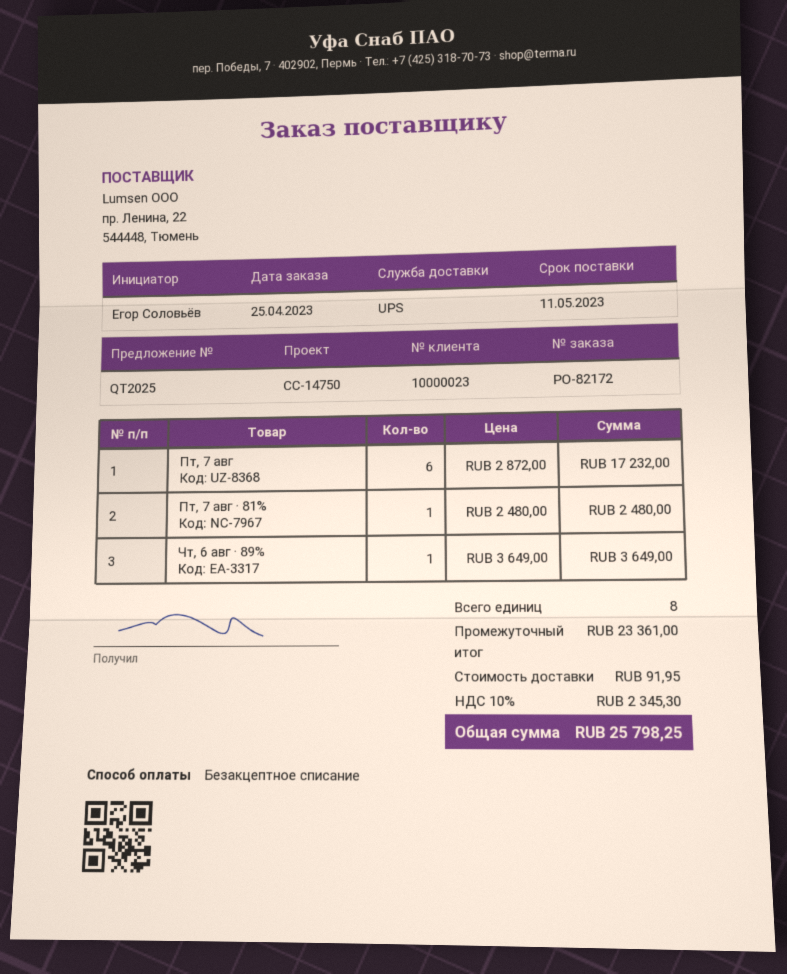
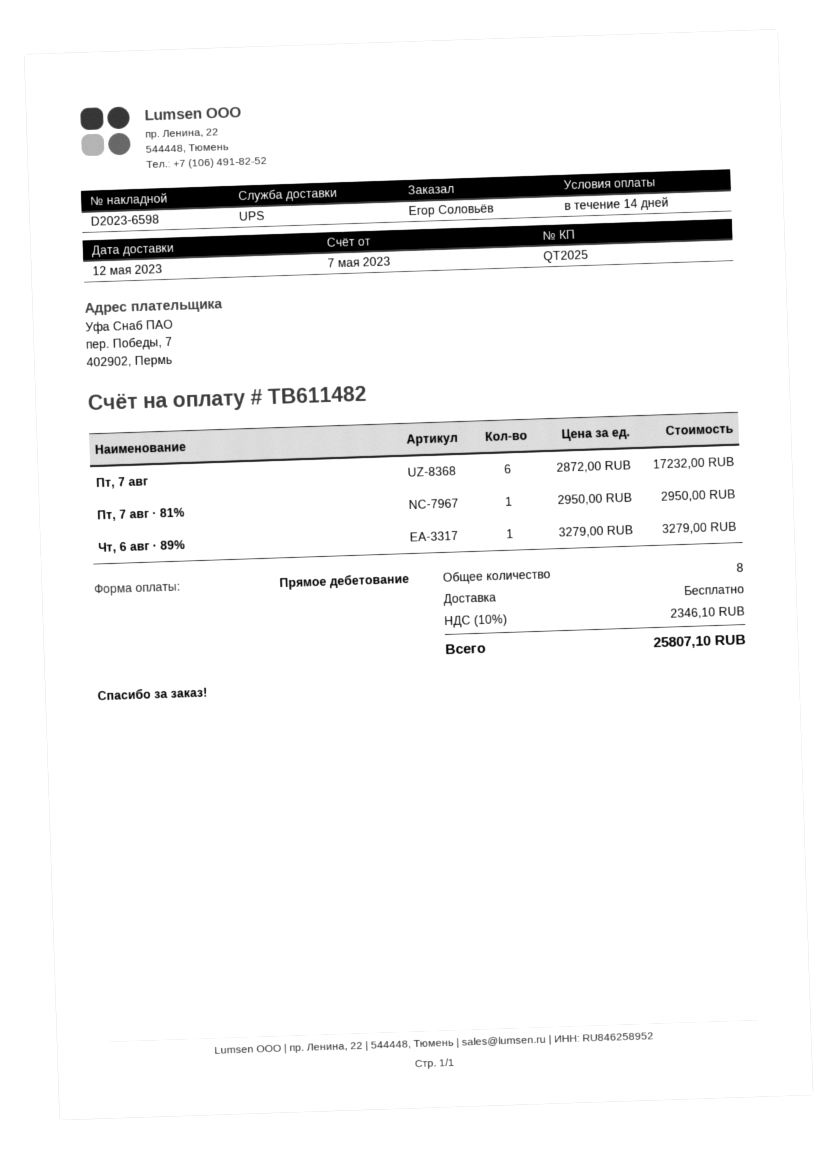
delivery date: 2023-05-11 -> 2023-05-12
Пт, 7 авг · 81%: 1 x 2480.00 = 2480.00 -> 1 x 2950.00 = 2950.00
Чт, 6 авг · 89%: 1 x 3649.00 = 3649.00 -> 1 x 3279.00 = 3279.00
shipping: 91.95 -> 0.00
tax: 10% = 2345.30 -> 10% = 2346.10
total: 25798.25 -> 25807.10

